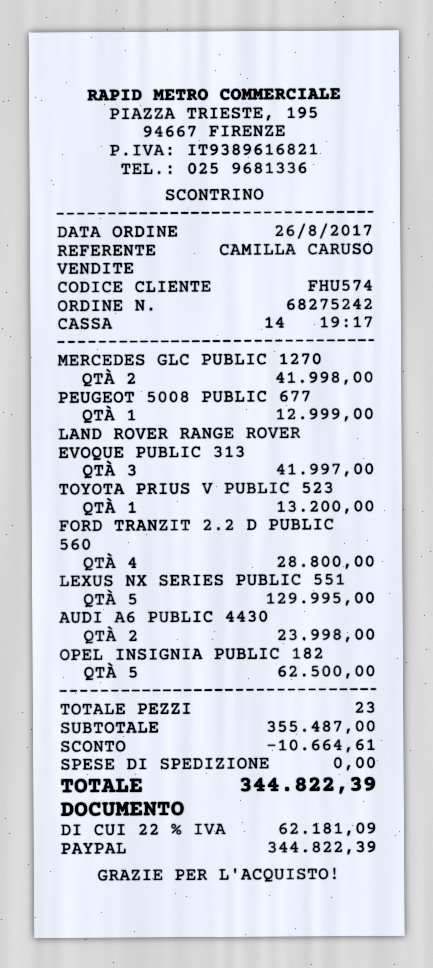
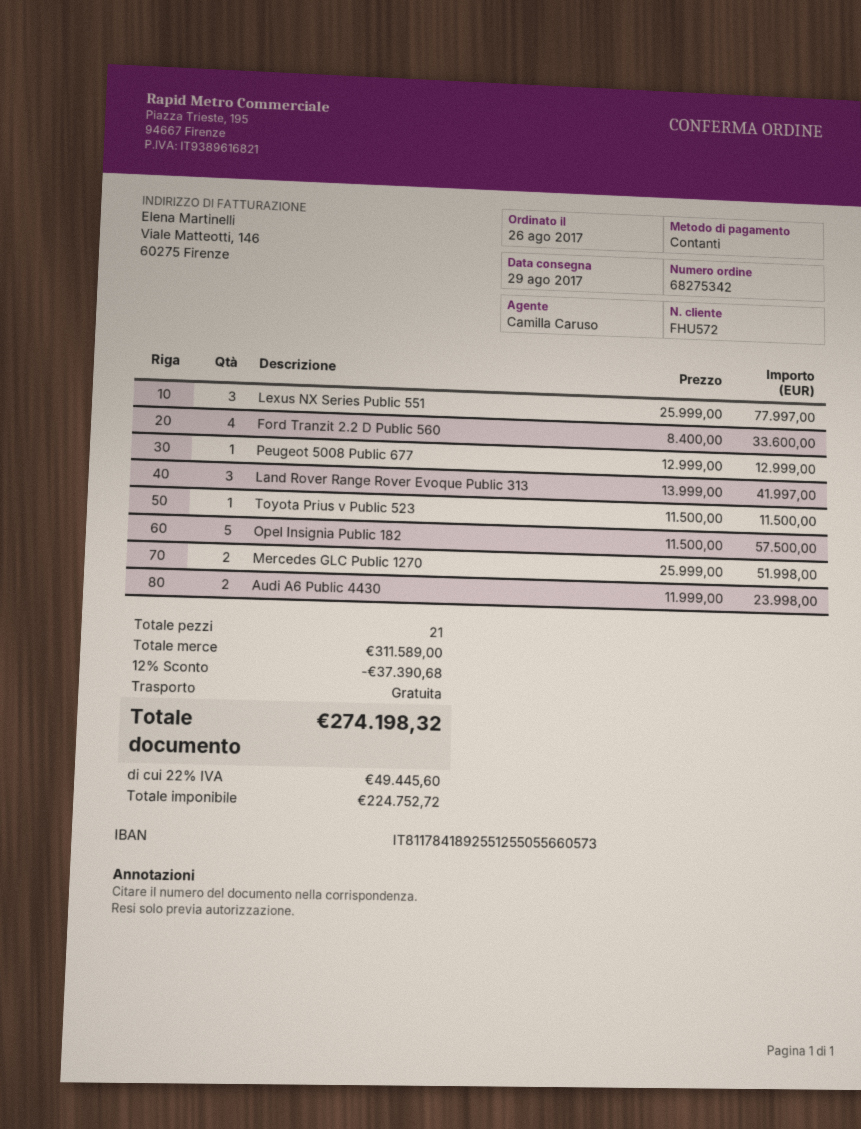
order number: 68275242 -> 68275342
customer number: FHU574 -> FHU572
payment method: PayPal -> cash
MERCEDES GLC PUBLIC 1270: 2 for 41998.00 -> 2 for 51998.00
TOYOTA PRIUS V PUBLIC 523: 1 for 13200.00 -> 1 for 11500.00
FORD TRANZIT 2.2 D PUBLIC 560: 4 for 28800.00 -> 4 for 33600.00
LEXUS NX SERIES PUBLIC 551: 5 for 129995.00 -> 3 for 77997.00
OPEL INSIGNIA PUBLIC 182: 5 for 62500.00 -> 5 for 57500.00
total quantity: 23 -> 21
subtotal: 355487.00 -> 311589.00
discount: 10664.61 -> 37390.68
tax: 22% = 62181.09 -> 22% = 49445.60
total: 344822.39 -> 274198.32

